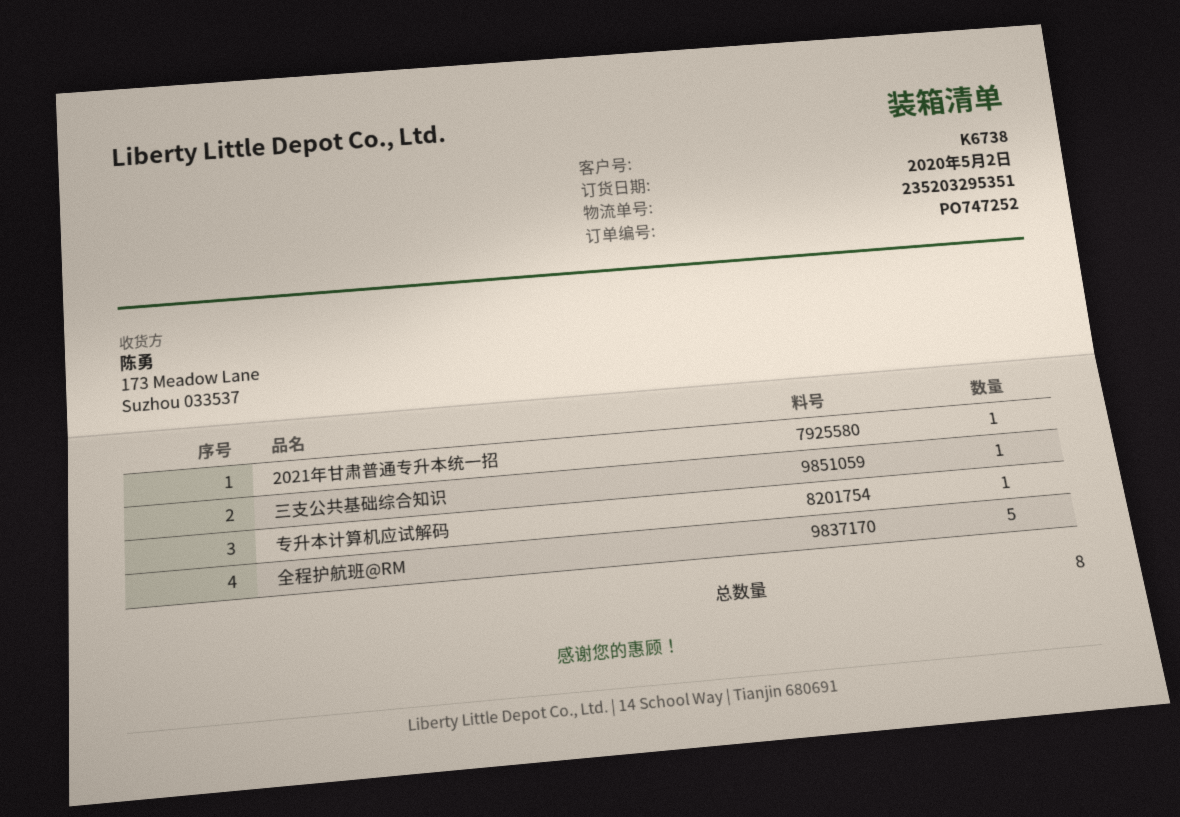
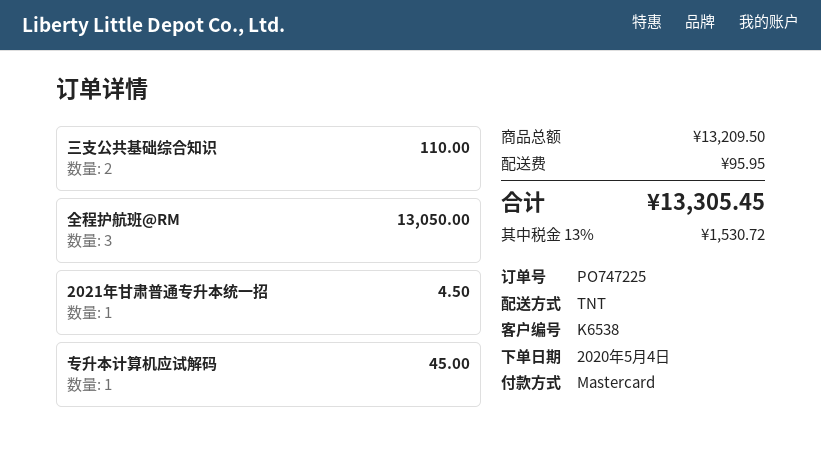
order number: PO747252 -> PO747225
order date: 2020-05-02 -> 2020-05-04
customer number: K6738 -> K6538
三支公共基础综合知识: 1 -> 2
全程护航班@RM: 5 -> 3

